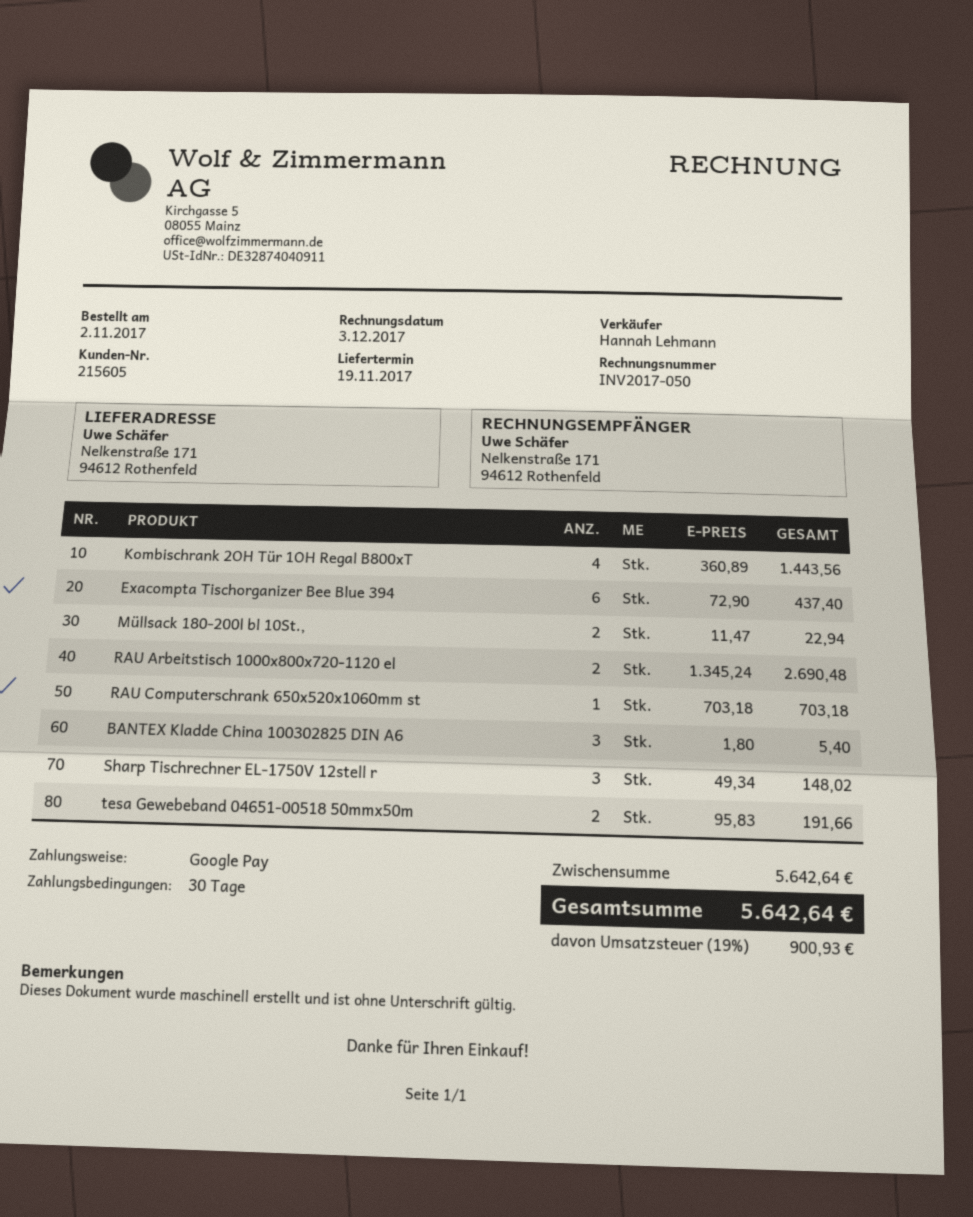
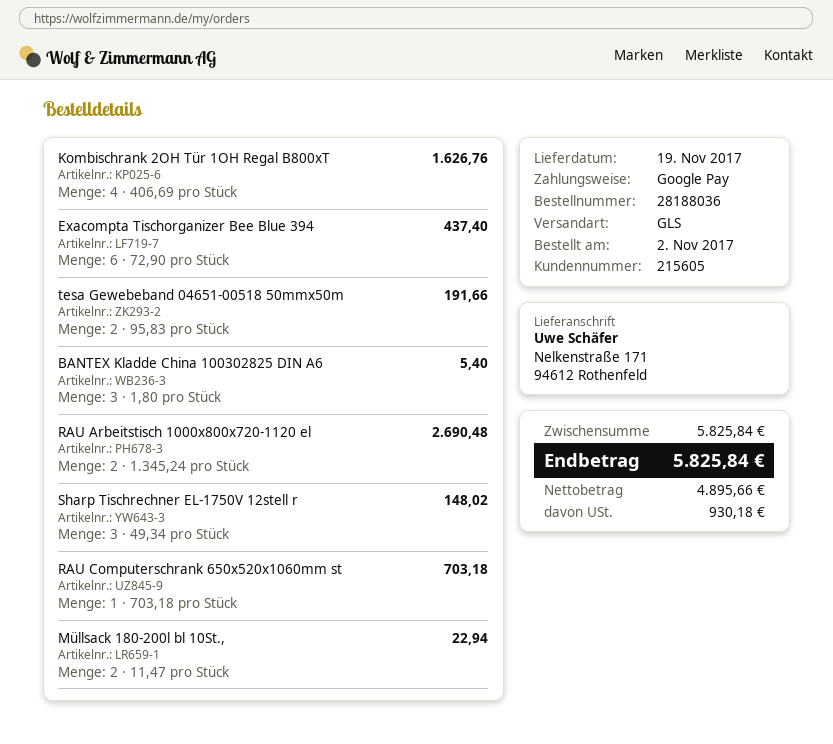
Kombischrank 2OH Tür 1OH Regal B800xT: 4 x 360.89 = 1443.56 -> 4 x 406.69 = 1626.76
subtotal: 5642.64 -> 5825.84
tax: 900.93 -> 930.18
total: 5642.64 -> 5825.84

